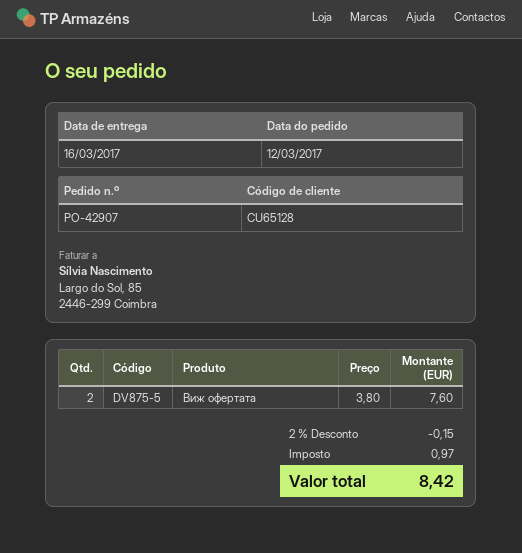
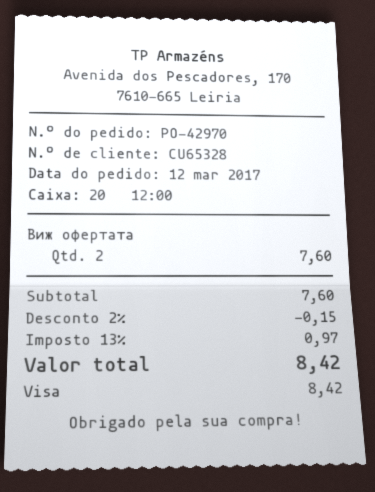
order number: PO-42907 -> PO-42970
customer number: CU65128 -> CU65328

